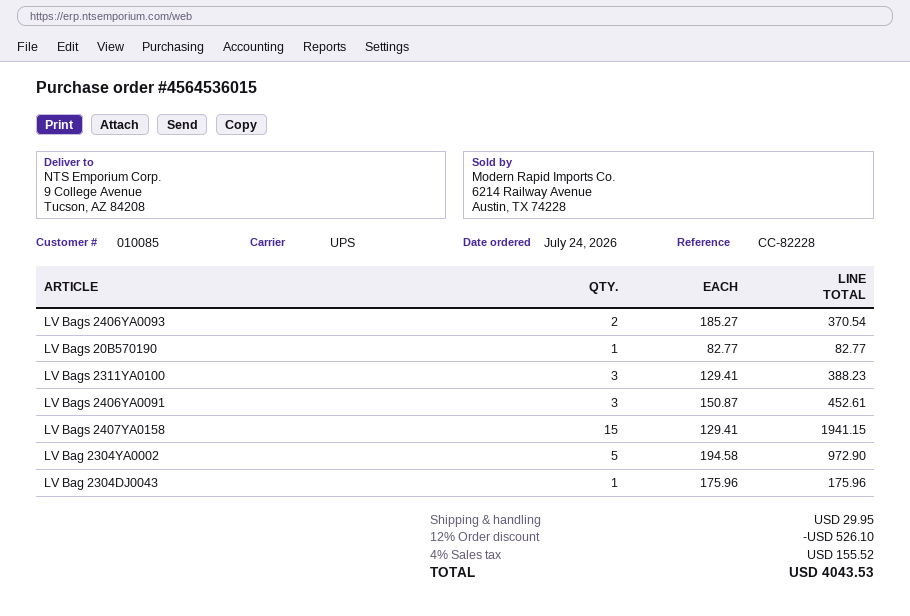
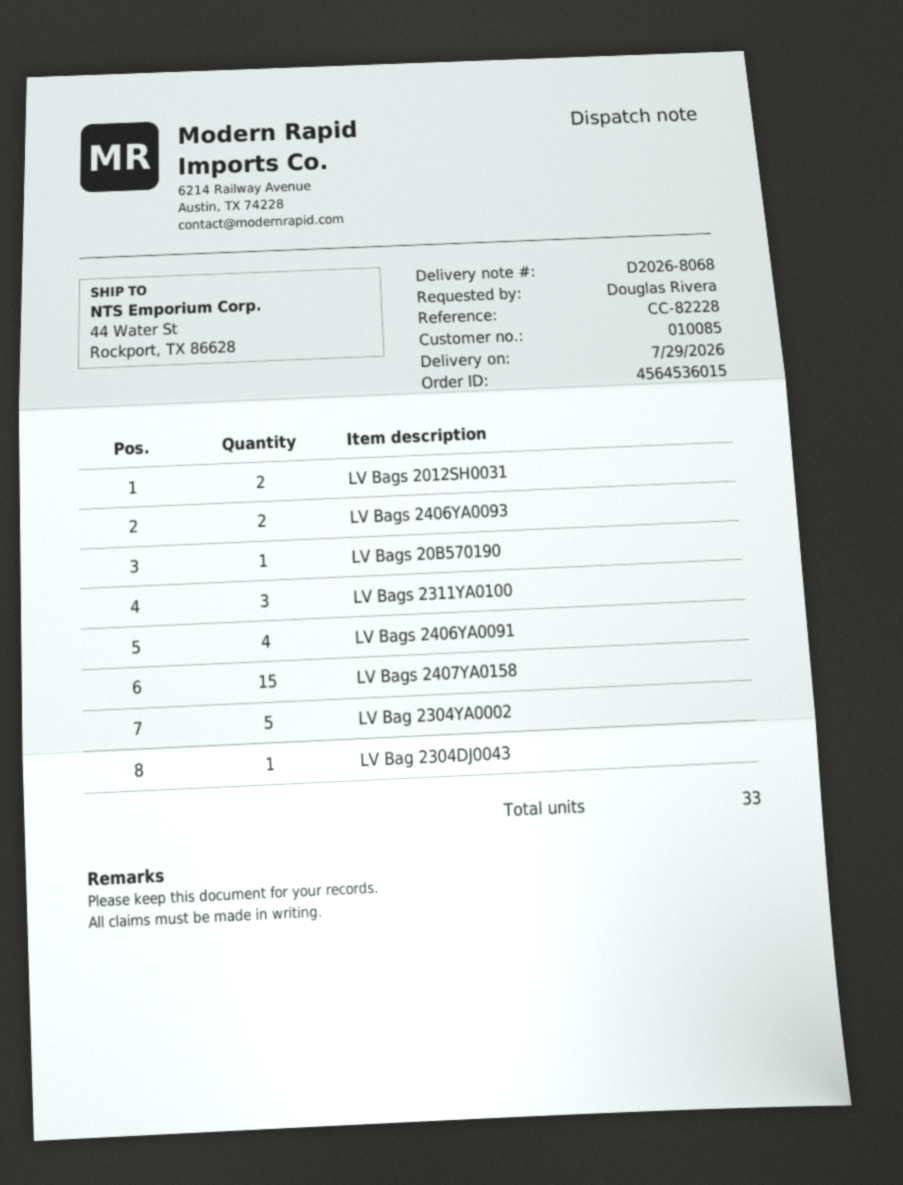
ship to: 9 College Avenue, Tucson, AZ 84208 -> 44 Water St, Rockport, TX 86628
LV Bags 2406YA0091: 3 -> 4
LV Bags 2012SH0031: none -> 2

